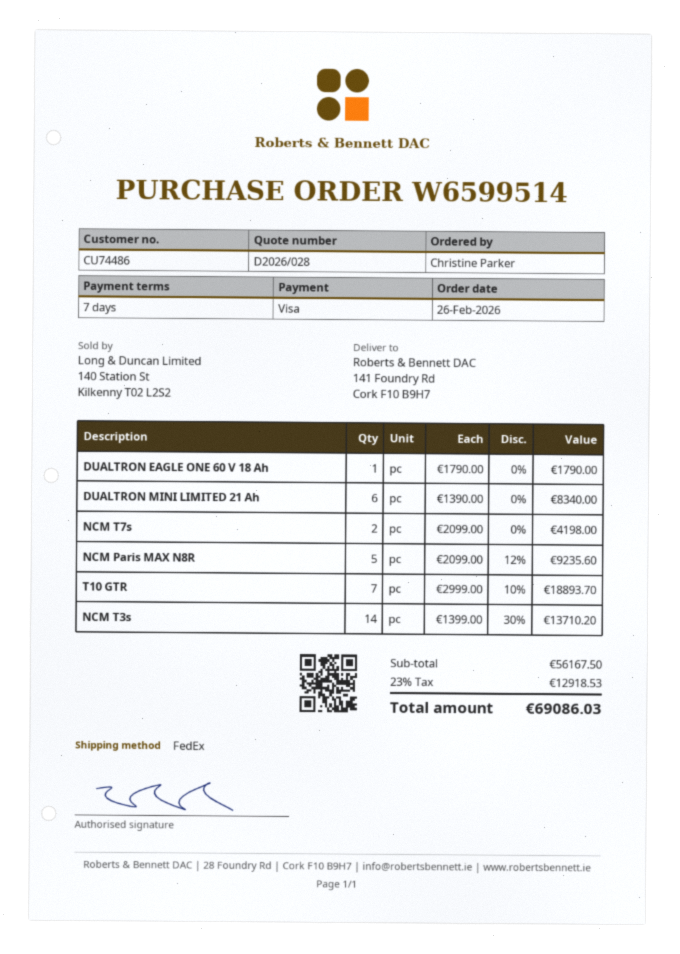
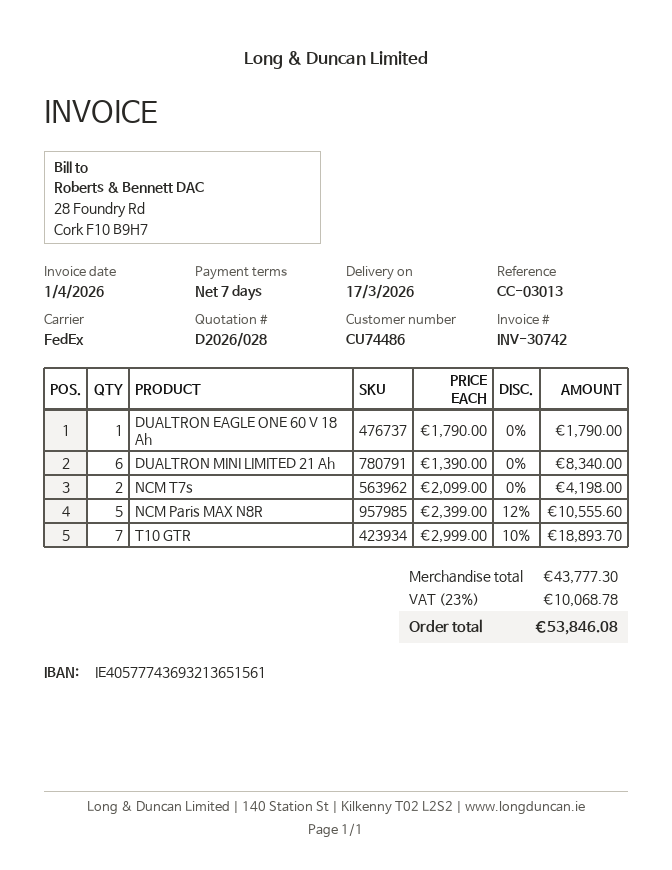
NCM Paris MAX N8R: 5 x 2099.00 - 12% = 9235.60 -> 5 x 2399.00 - 12% = 10555.60
NCM T3s: 14 x 1399.00 - 30% = 13710.20 -> none
subtotal: 56167.50 -> 43777.30
tax: 23% = 12918.53 -> 23% = 10068.78
total: 69086.03 -> 53846.08

